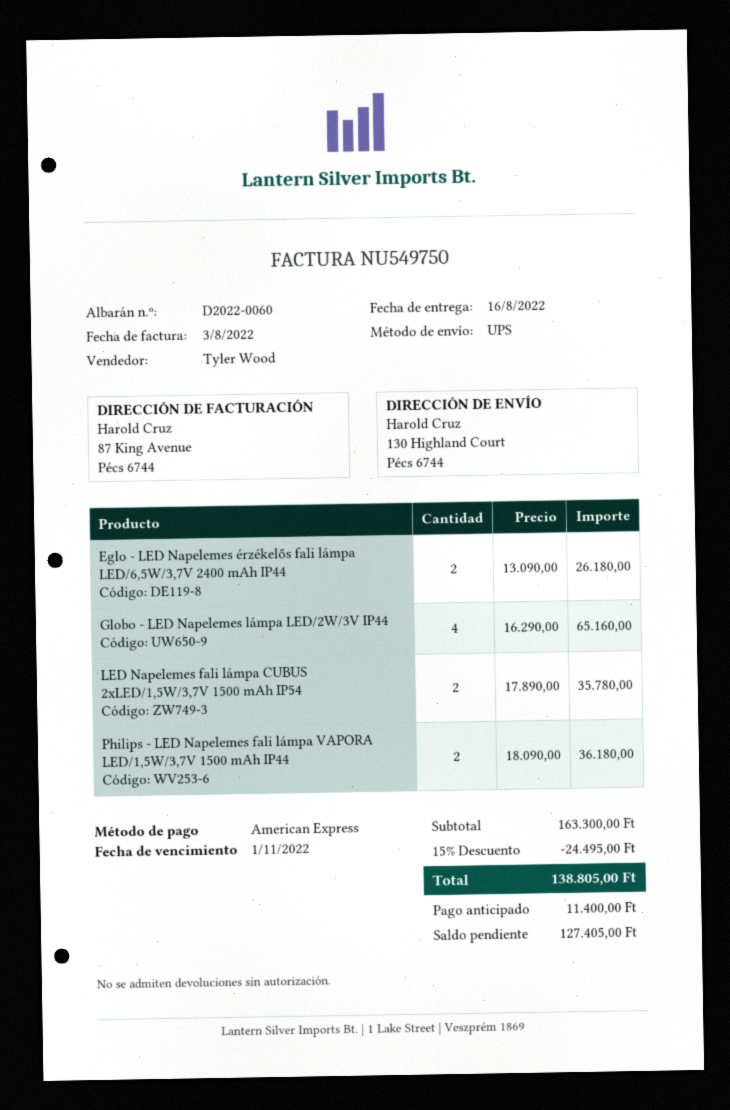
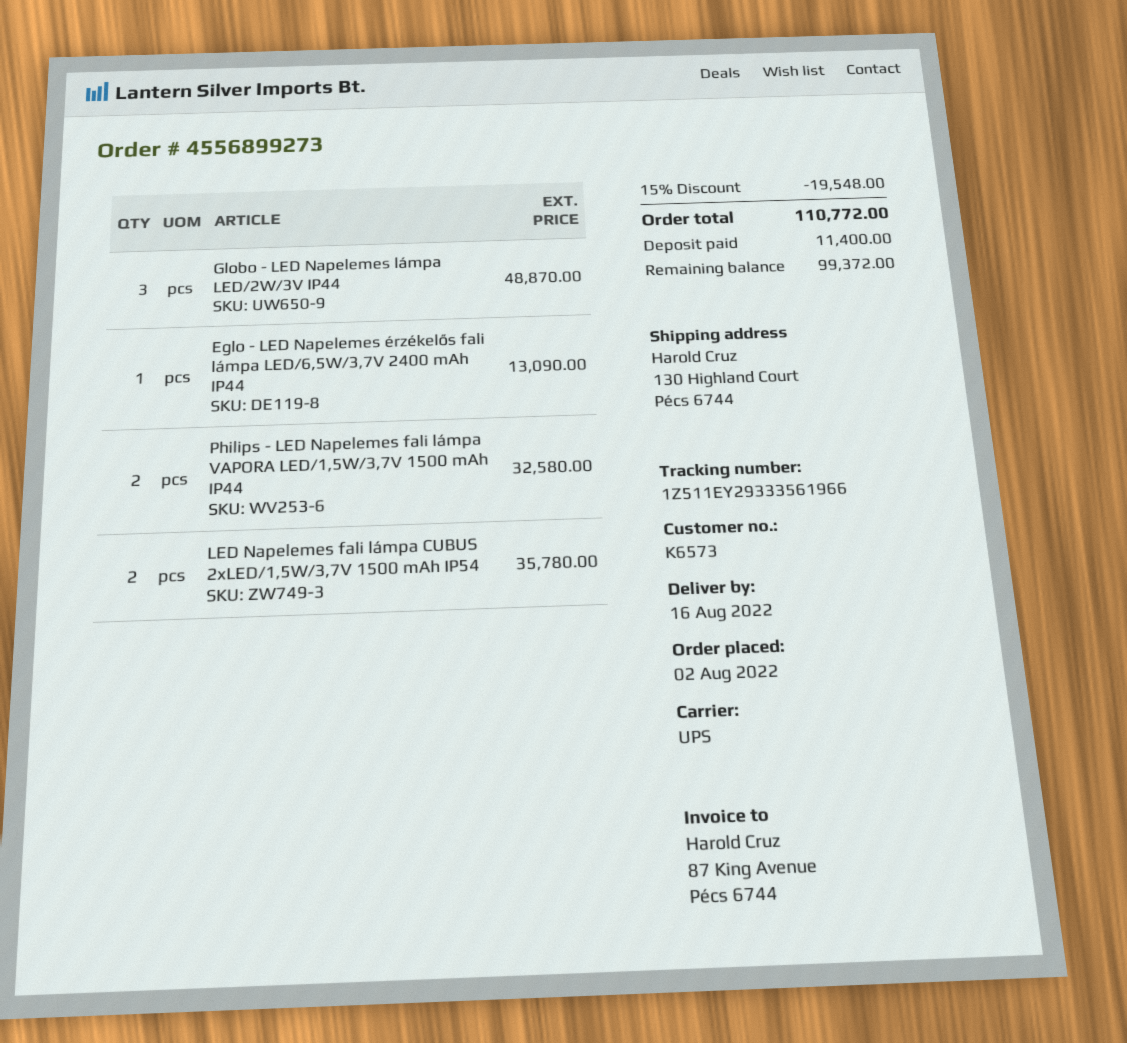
Eglo - LED Napelemes érzékelős fali lámpa LED/6,5W/3,7V 2400 mAh IP44: 2 for 26180.00 -> 1 for 13090.00
Globo - LED Napelemes lámpa LED/2W/3V IP44: 4 for 65160.00 -> 3 for 48870.00
Philips - LED Napelemes fali lámpa VAPORA LED/1,5W/3,7V 1500 mAh IP44: 2 for 36180.00 -> 2 for 32580.00
discount: 15% = 24495.00 -> 15% = 19548.00
total: 138805.00 -> 110772.00
balance: 127405.00 -> 99372.00

